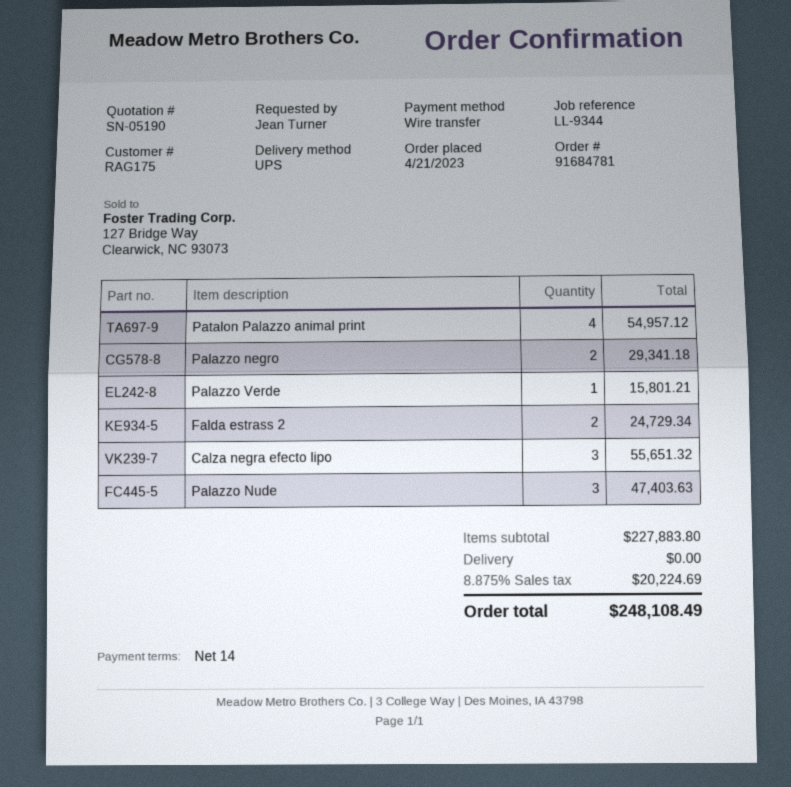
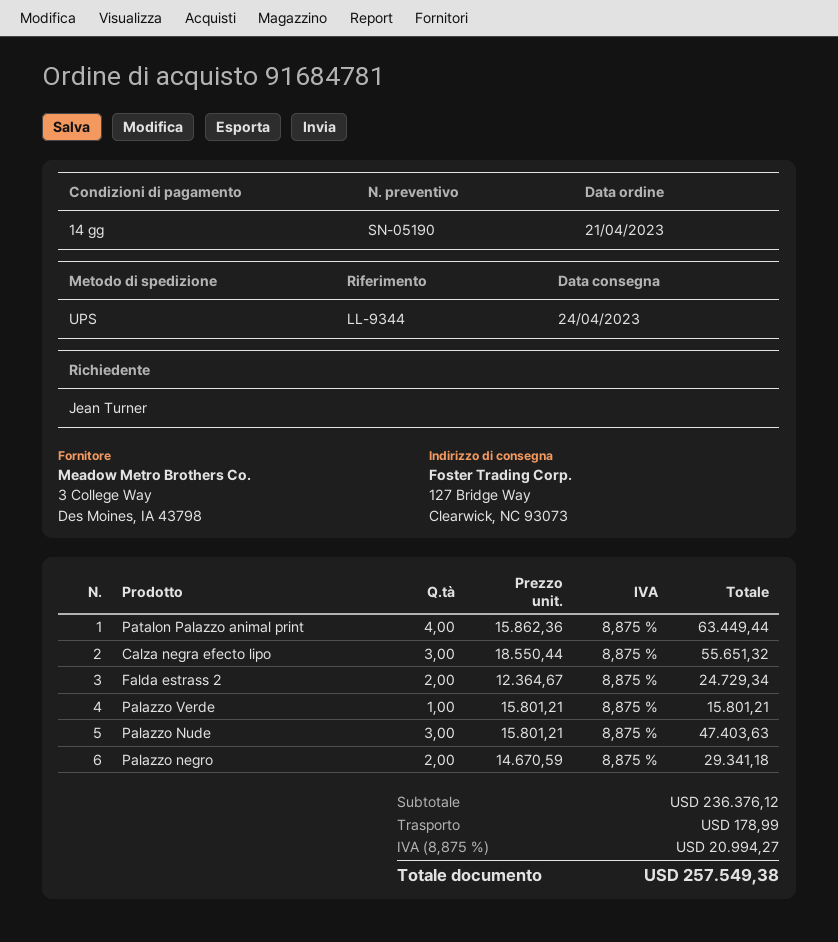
Patalon Palazzo animal print: 4 for 54957.12 -> 4 for 63449.44
subtotal: 227883.80 -> 236376.12
shipping: 0.00 -> 178.99
tax: 8.875% = 20224.69 -> 8.875% = 20994.27
total: 248108.49 -> 257549.38

